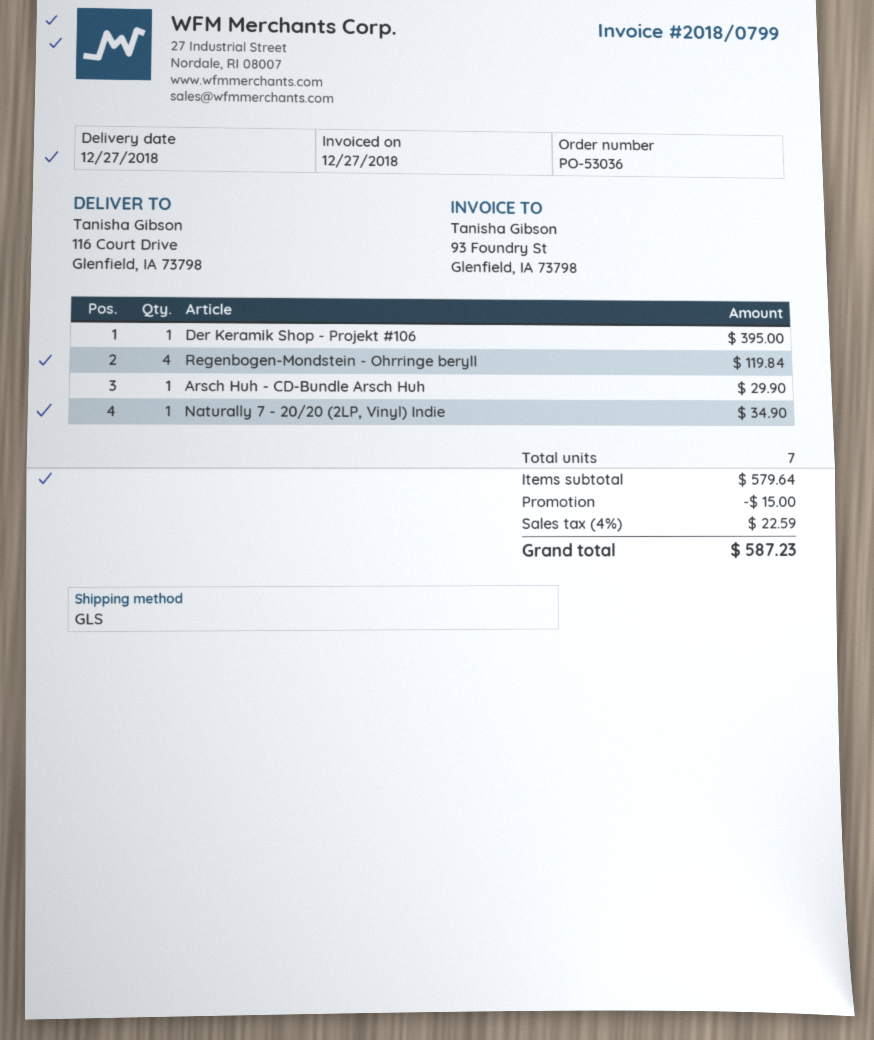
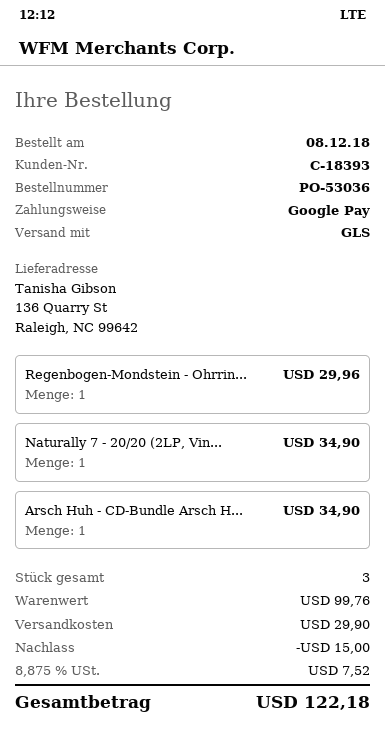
ship to: 116 Court Drive, Glenfield, IA 73798 -> 136 Quarry St, Raleigh, NC 99642
Der Keramik Shop - Projekt #106: 1 for 395.00 -> none
Regenbogen-Mondstein - Ohrringe beryll: 4 for 119.84 -> 1 for 29.96
Arsch Huh - CD-Bundle Arsch Huh: 1 for 29.90 -> 1 for 34.90
total quantity: 7 -> 3
subtotal: 579.64 -> 99.76
shipping: none -> 29.90
tax: 4% = 22.59 -> 8.875% = 7.52
total: 587.23 -> 122.18

